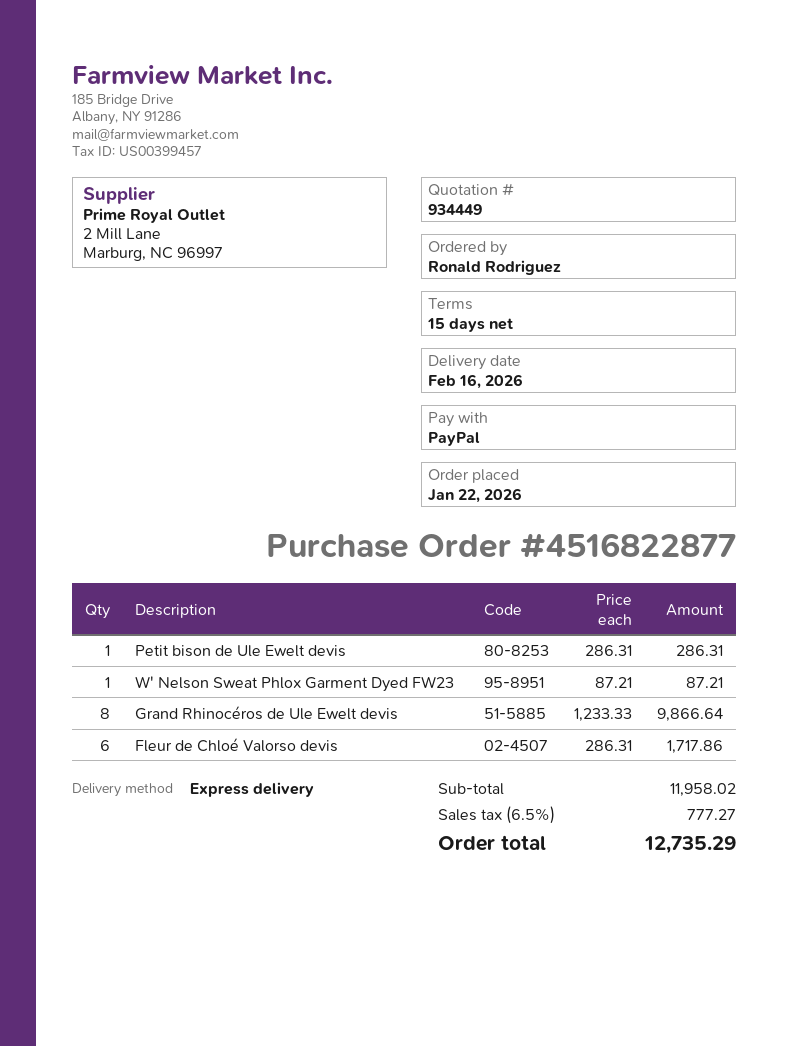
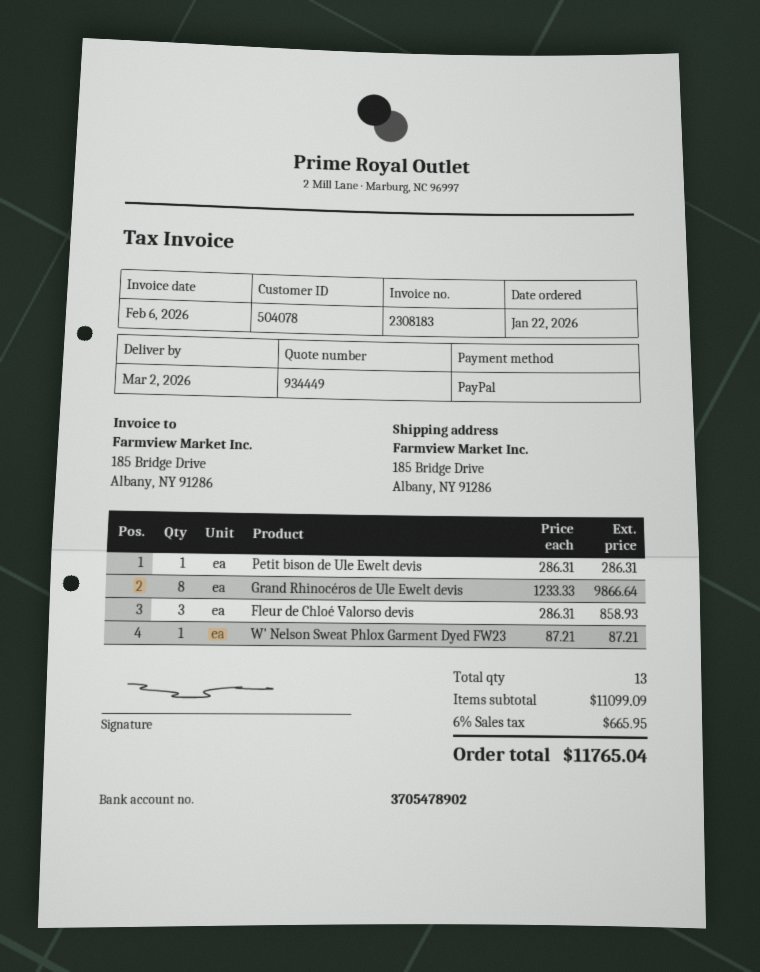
delivery date: 2026-02-16 -> 2026-03-02
Fleur de Chloé Valorso devis: 6 x 286.31 = 1717.86 -> 3 x 286.31 = 858.93
subtotal: 11958.02 -> 11099.09
tax: 6.5% = 777.27 -> 6% = 665.95
total: 12735.29 -> 11765.04

